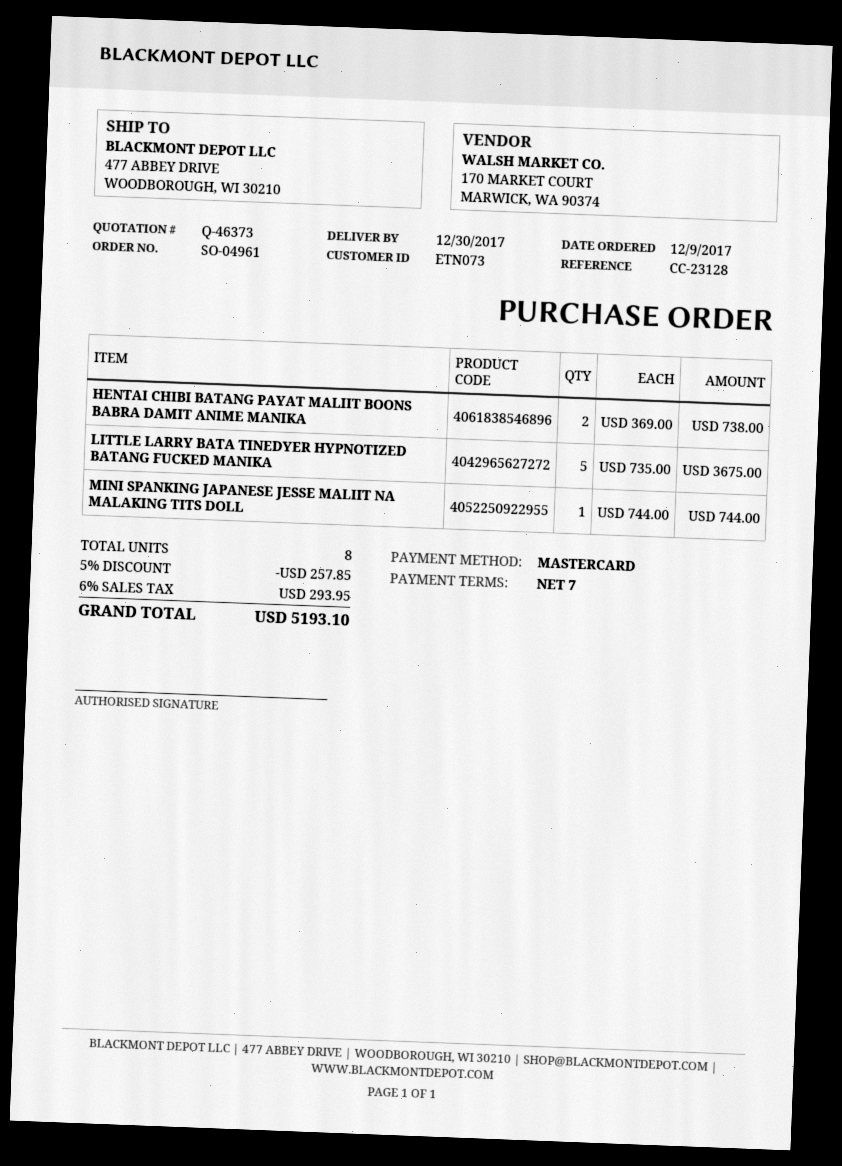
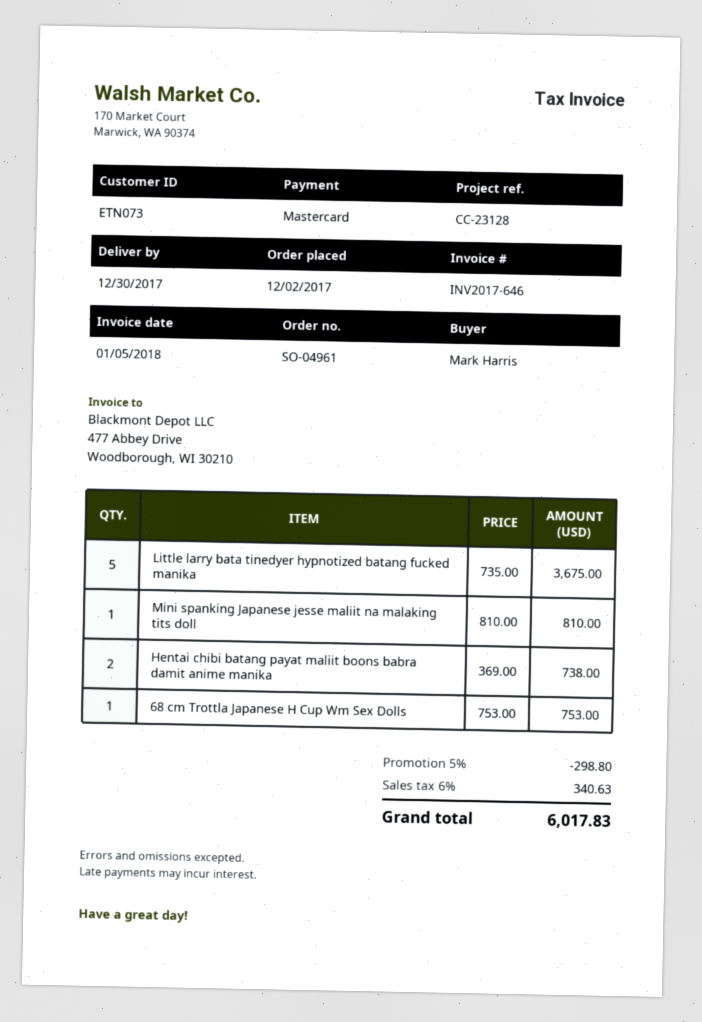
order date: 2017-12-09 -> 2017-12-02
MINI SPANKING JAPANESE JESSE MALIIT NA MALAKING TITS DOLL: 1 x 744.00 = 744.00 -> 1 x 810.00 = 810.00
68 cm Trottla Japanese H Cup Wm Sex Dolls: none -> 1 x 753.00 = 753.00
discount: 5% = 257.85 -> 5% = 298.80
tax: 6% = 293.95 -> 6% = 340.63
total: 5193.10 -> 6017.83

